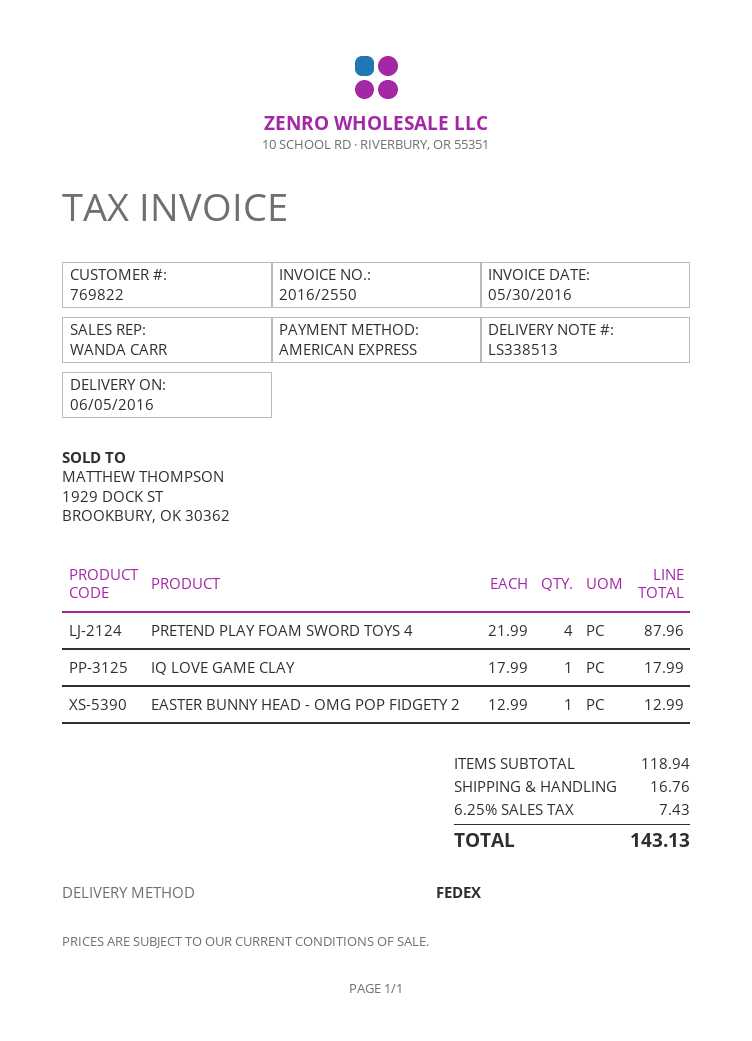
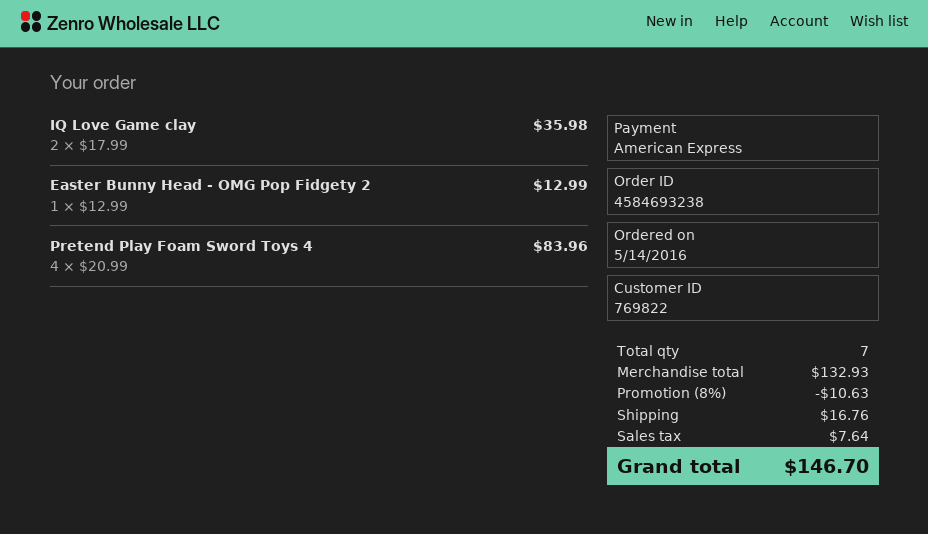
PRETEND PLAY FOAM SWORD TOYS 4: 4 x 21.99 = 87.96 -> 4 x 20.99 = 83.96
IQ LOVE GAME CLAY: 1 x 17.99 = 17.99 -> 2 x 17.99 = 35.98
subtotal: 118.94 -> 132.93
discount: none -> 8% = 10.63
tax: 7.43 -> 7.64
total: 143.13 -> 146.70

